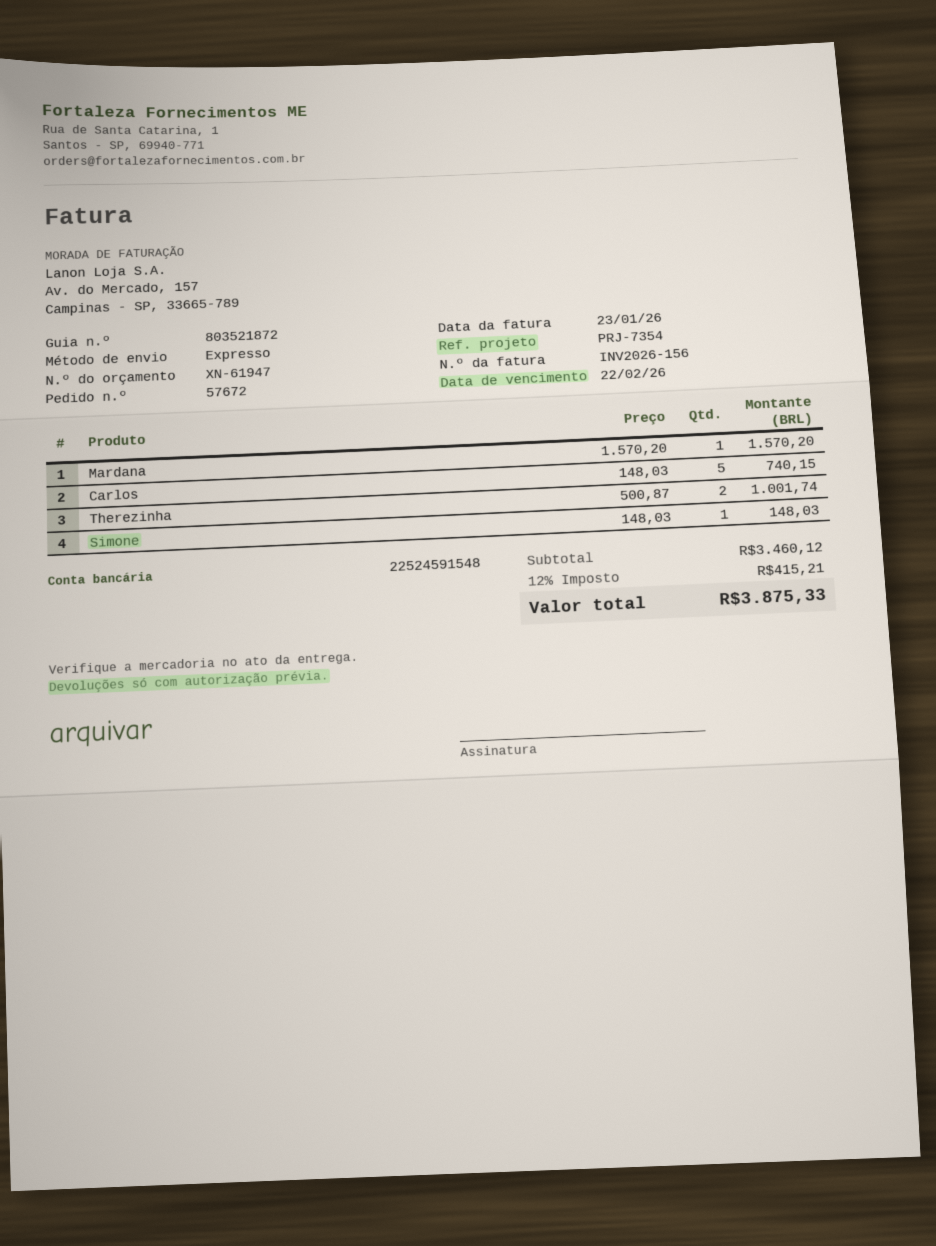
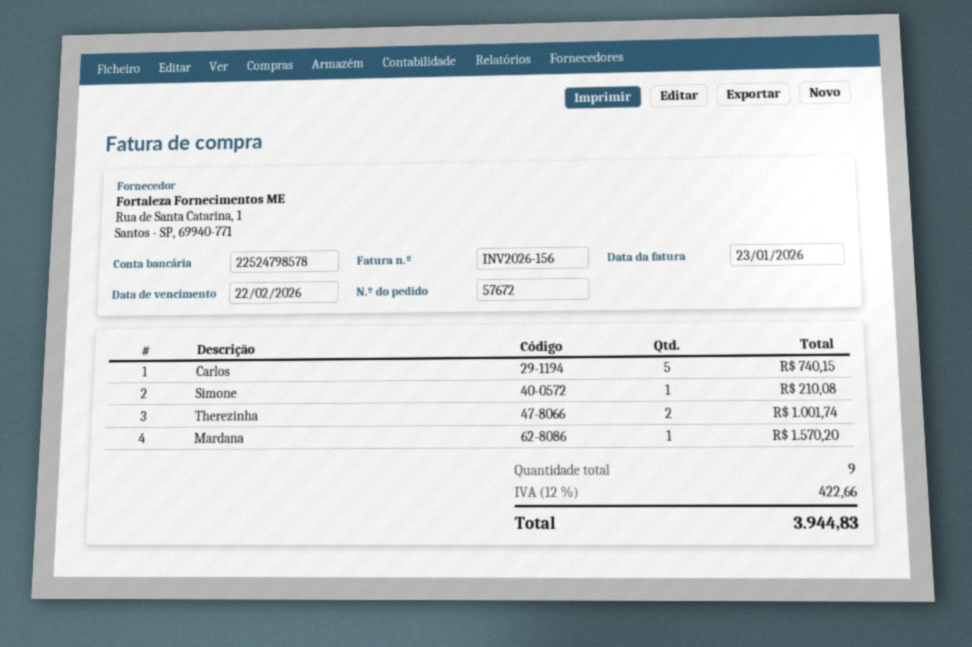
bank account: 22524591548 -> 22524798578
Simone: 1 for 148.03 -> 1 for 210.08
tax: 12% = 415.21 -> 12% = 422.66
total: 3875.33 -> 3944.83

